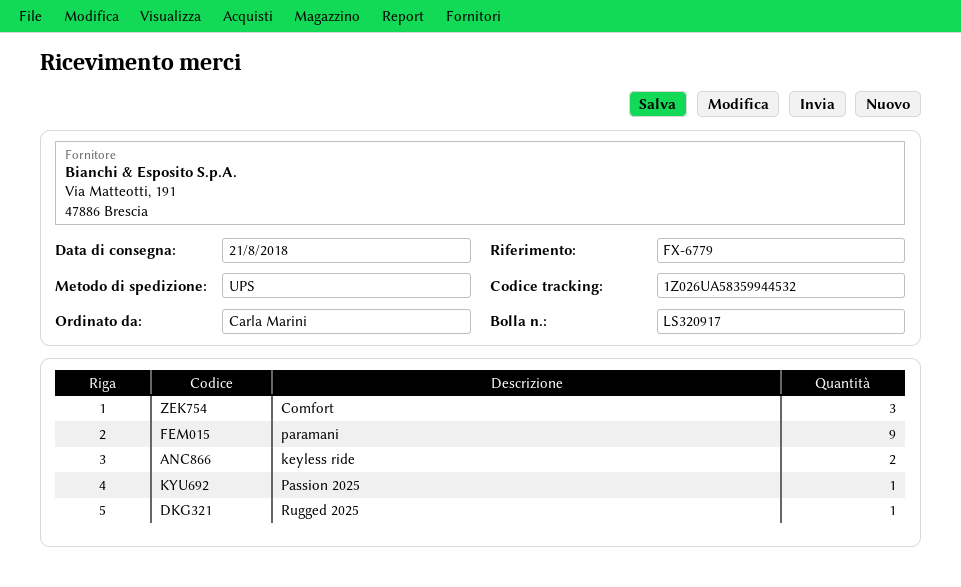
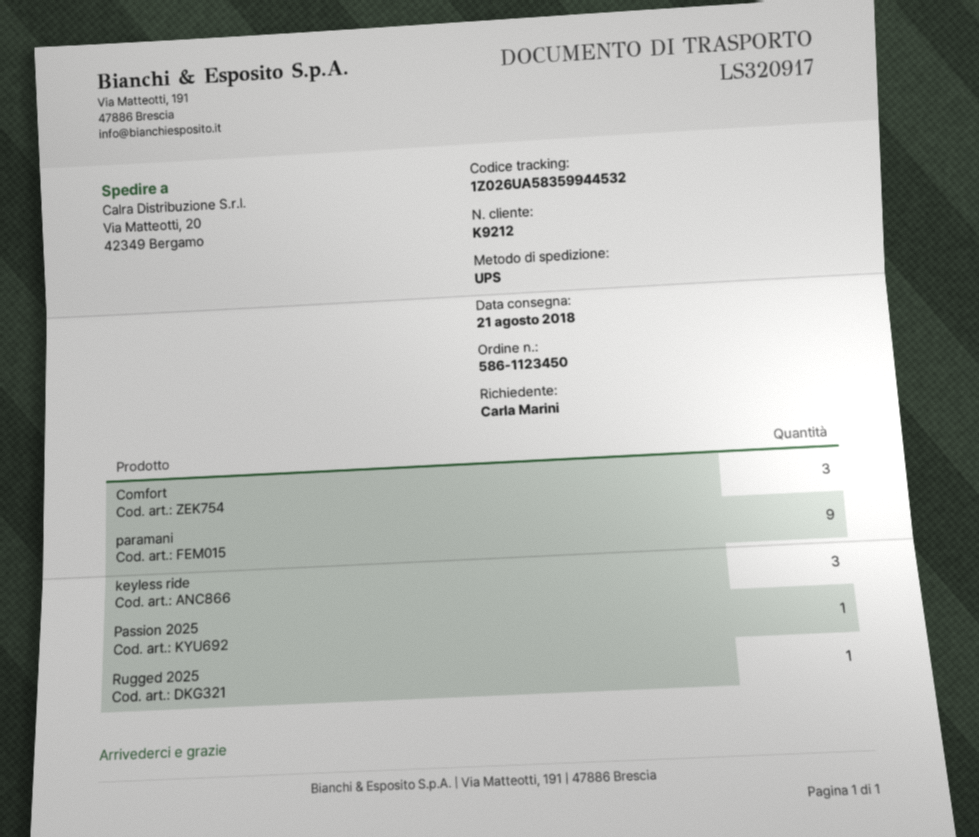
keyless ride: 2 -> 3

